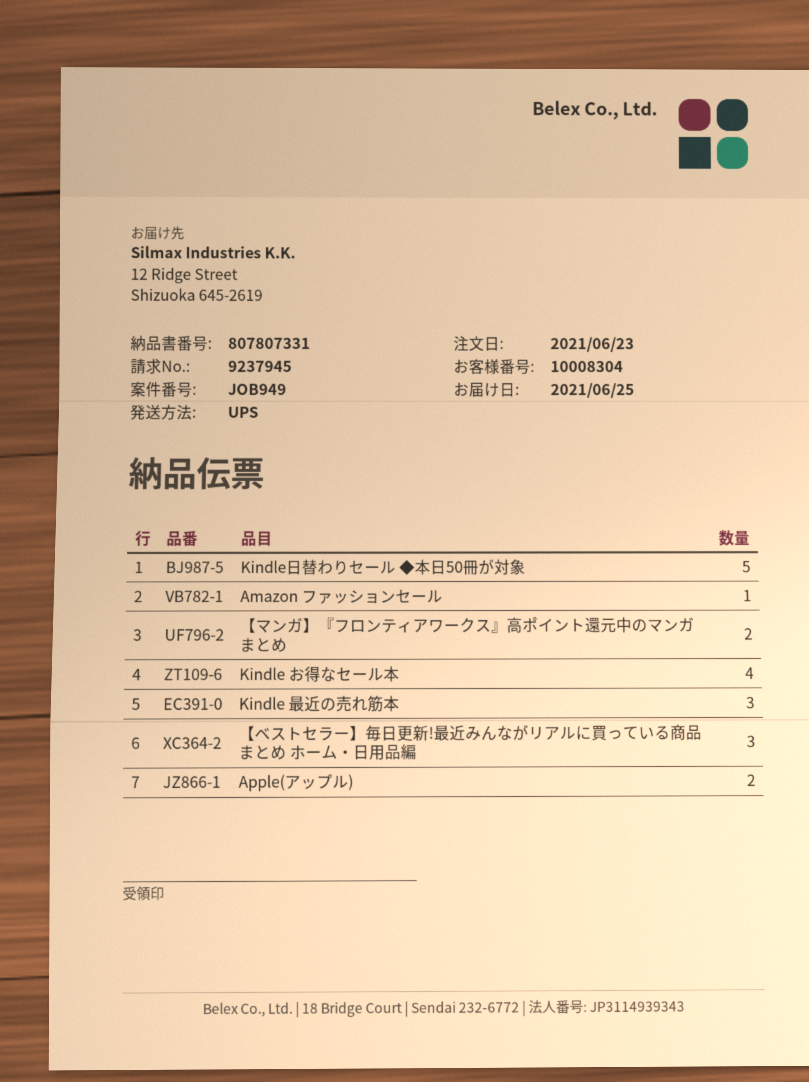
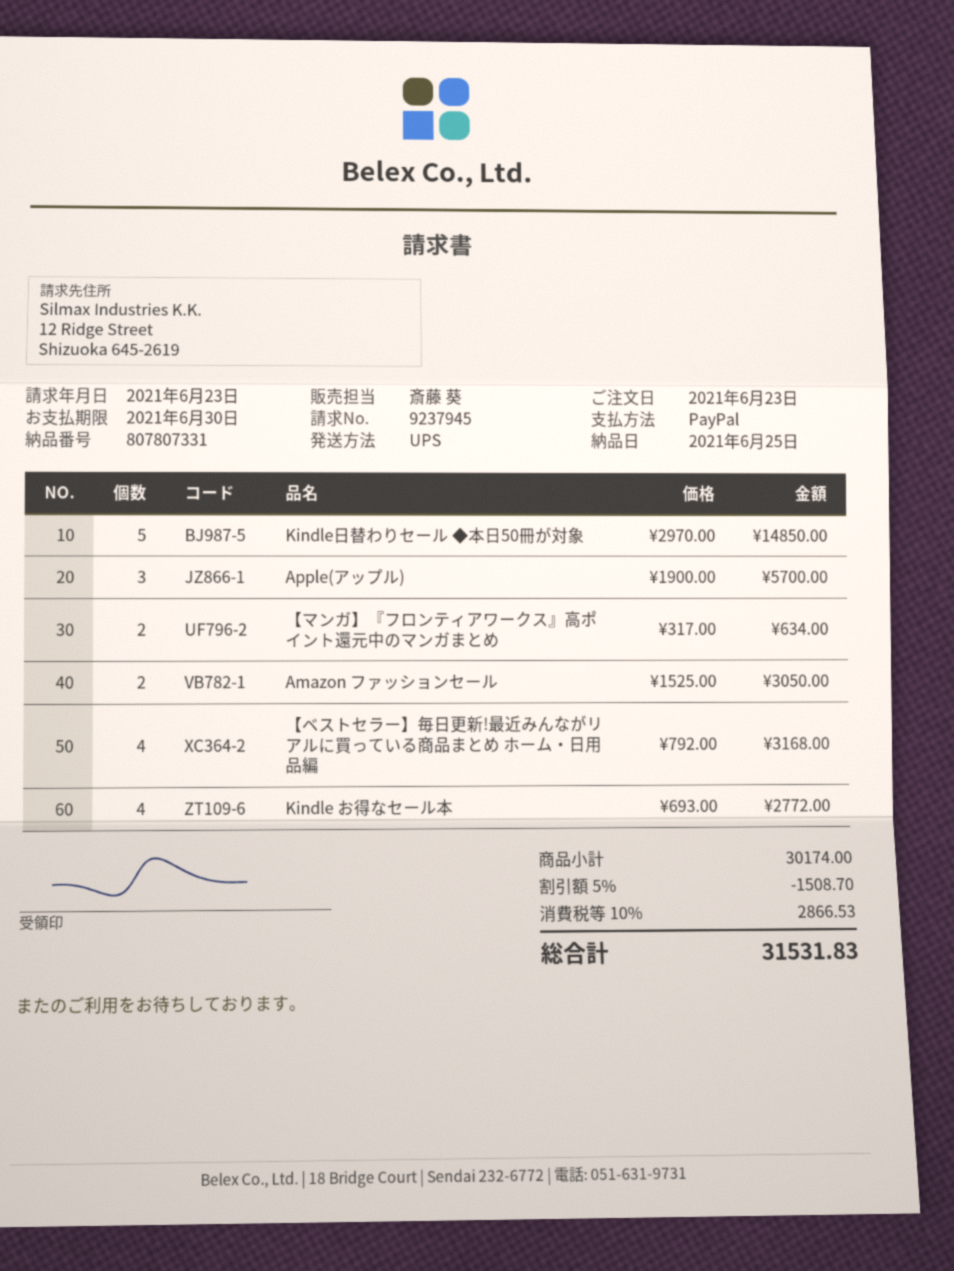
Amazon ファッションセール: 1 -> 2
Kindle 最近の売れ筋本: 3 -> none
【ベストセラー】毎日更新!最近みんながリアルに買っている商品まとめ ホーム・日用品編: 3 -> 4
Apple(アップル): 2 -> 3

